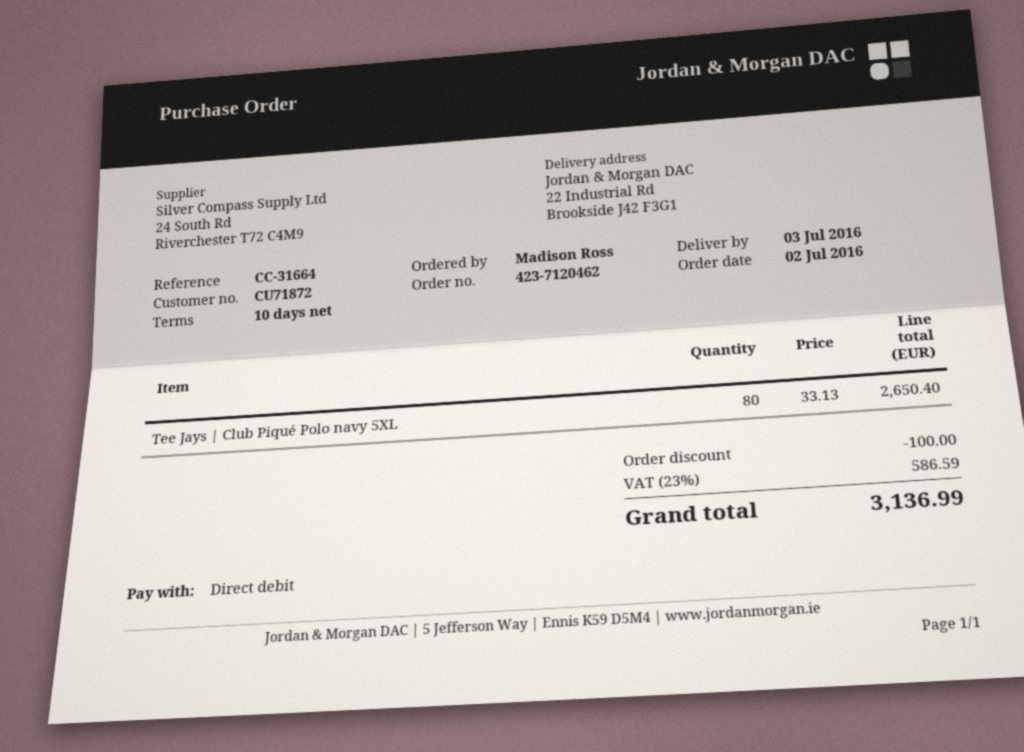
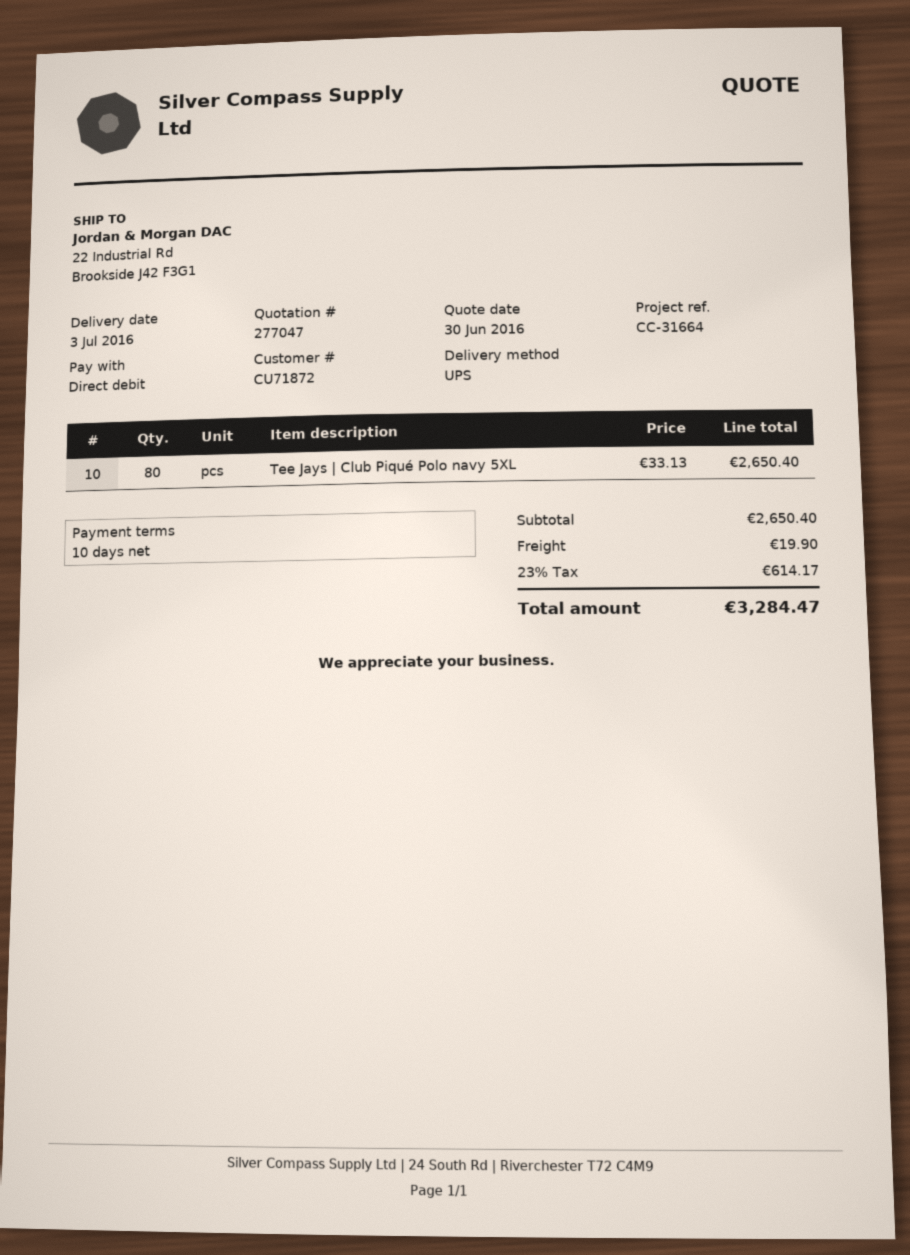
discount: 100.00 -> none
shipping: none -> 19.90
tax: 23% = 586.59 -> 23% = 614.17
total: 3136.99 -> 3284.47

